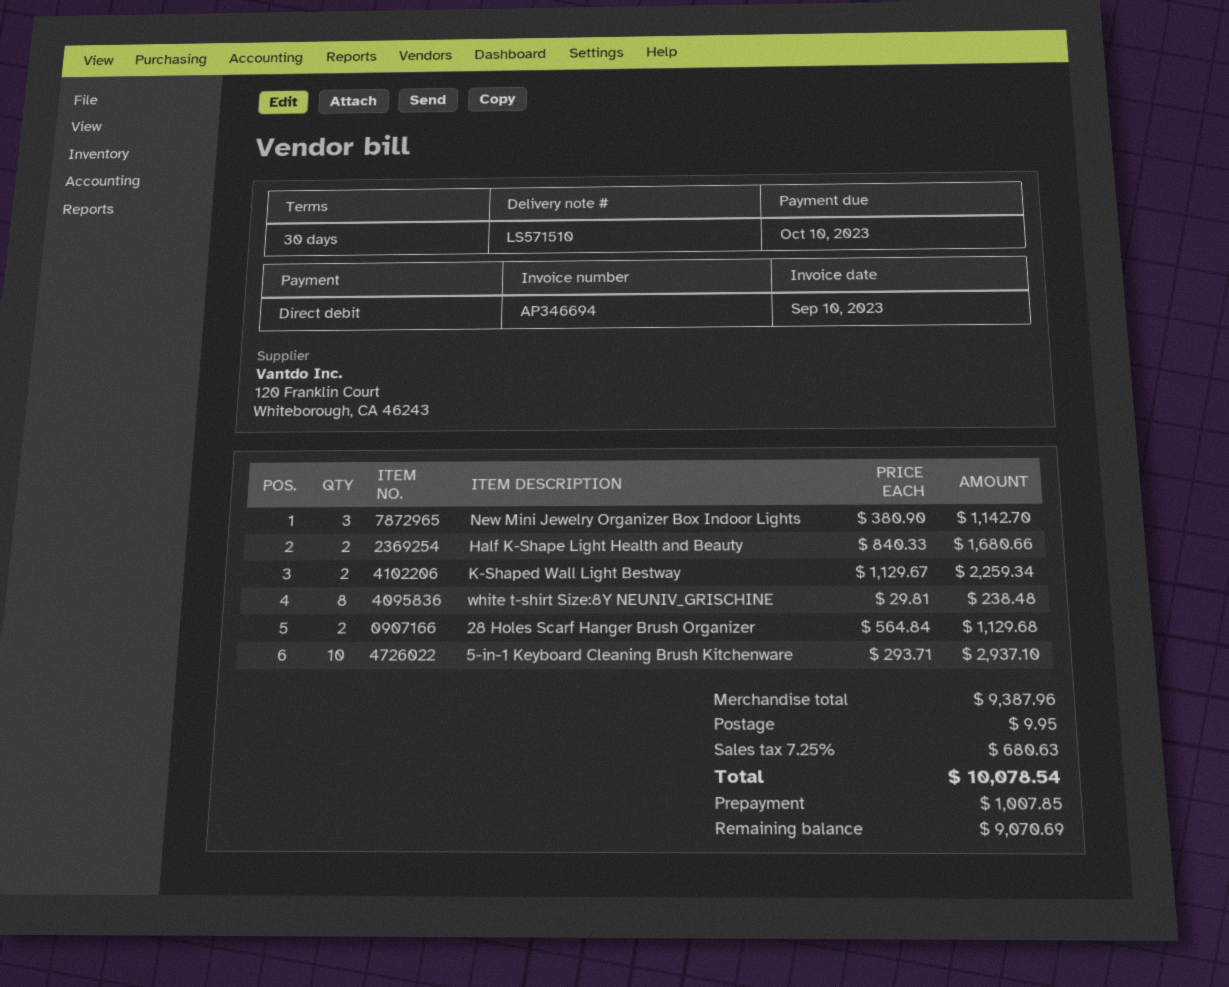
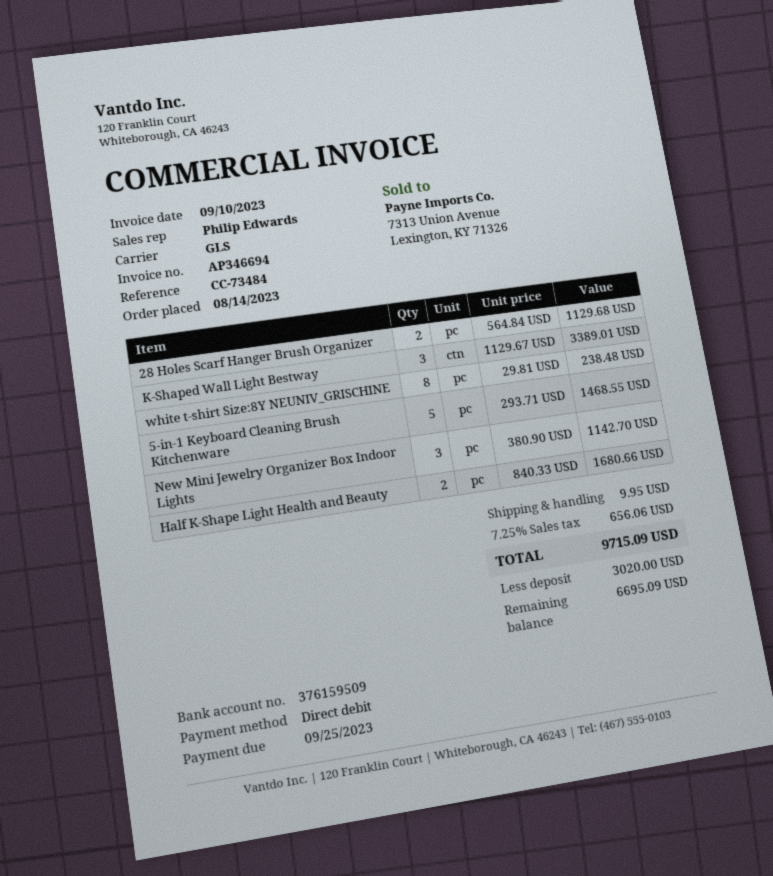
due date: 2023-10-10 -> 2023-09-25
K-Shaped Wall Light Bestway: 2 x 1129.67 = 2259.34 -> 3 x 1129.67 = 3389.01
5-in-1 Keyboard Cleaning Brush Kitchenware: 10 x 293.71 = 2937.10 -> 5 x 293.71 = 1468.55
tax: 7.25% = 680.63 -> 7.25% = 656.06
total: 10078.54 -> 9715.09
deposit: 1007.85 -> 3020.00
balance: 9070.69 -> 6695.09

